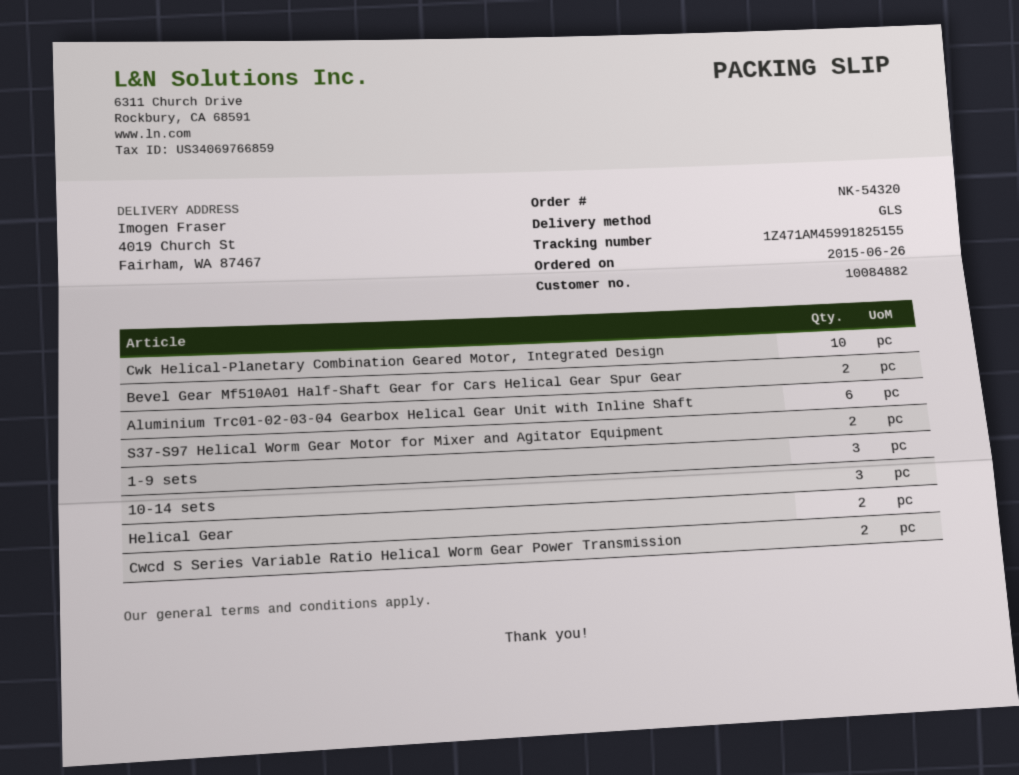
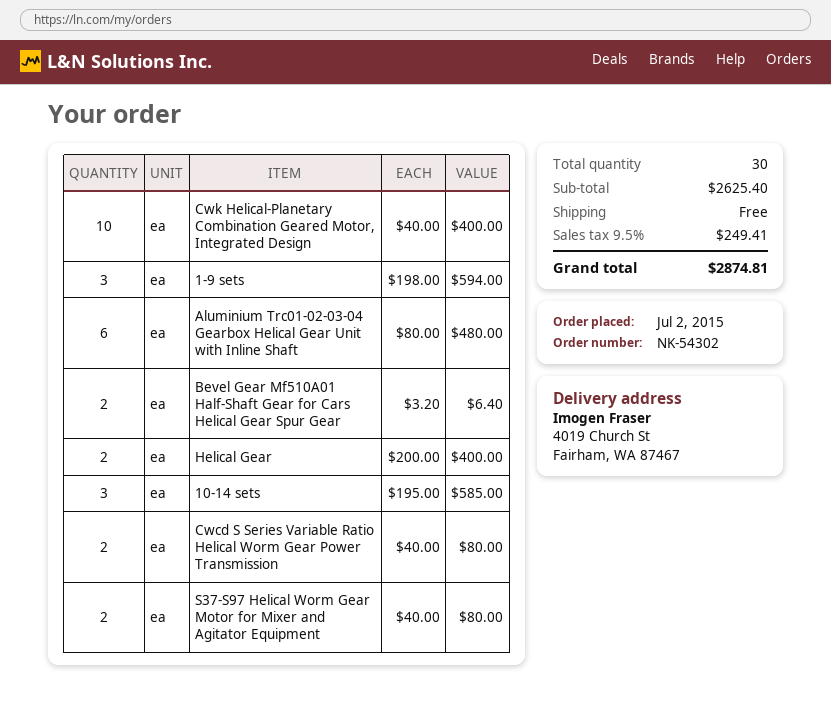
order number: NK-54320 -> NK-54302
order date: 2015-06-26 -> 2015-07-02

